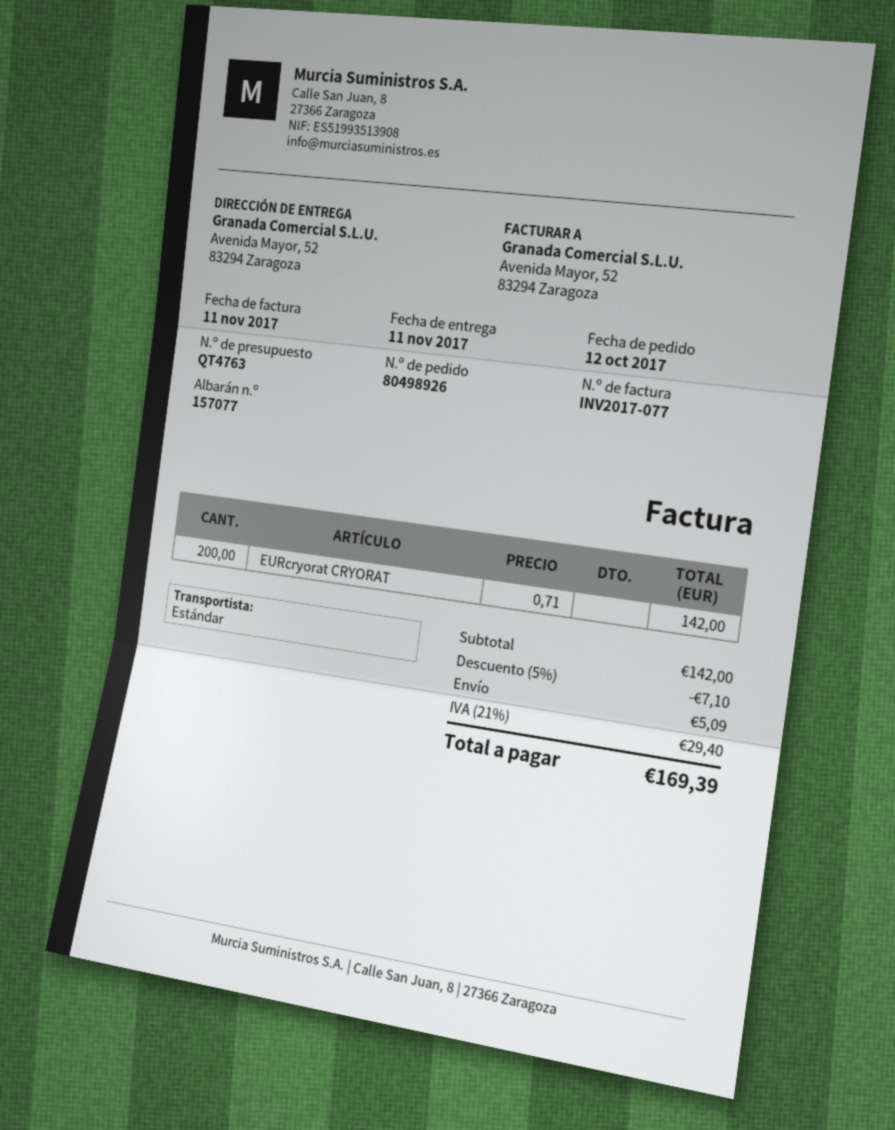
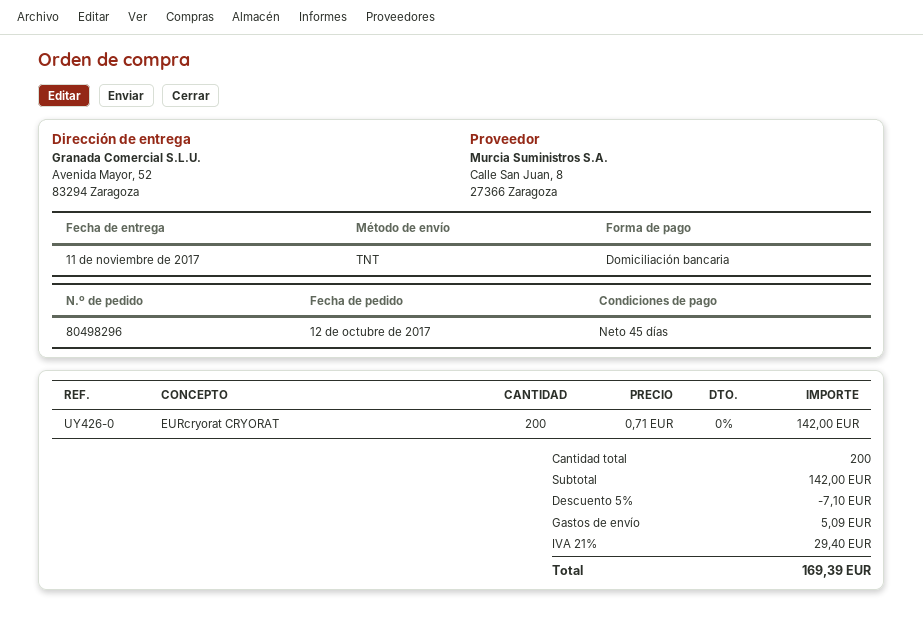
order number: 80498926 -> 80498296
shipping method: standard -> TNT

